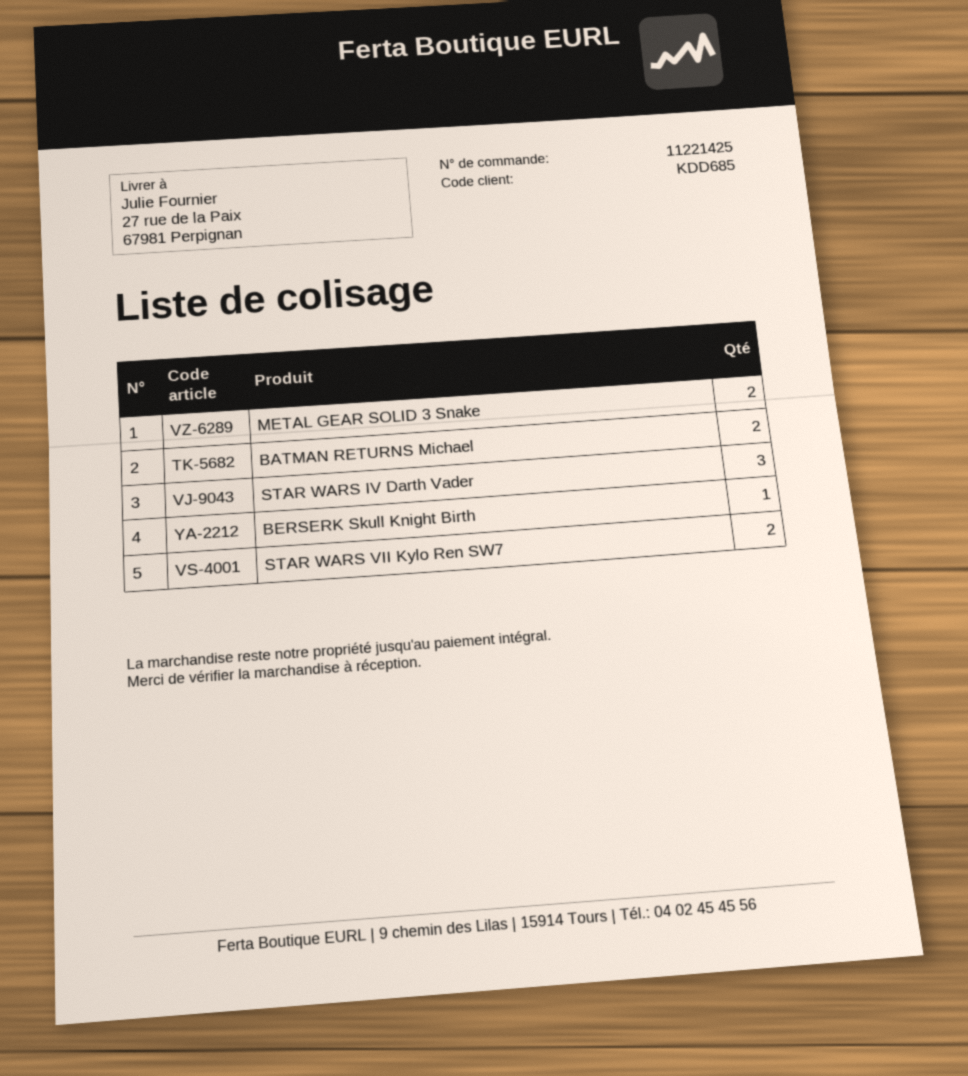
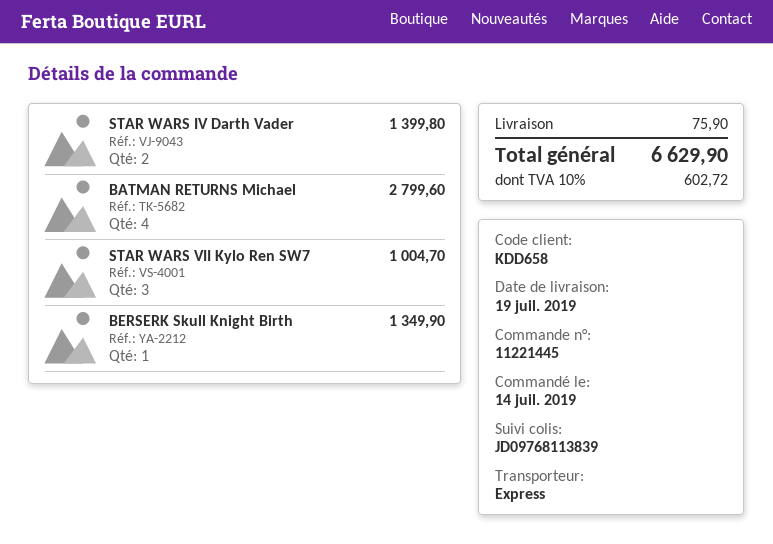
order number: 11221425 -> 11221445
customer number: KDD685 -> KDD658
METAL GEAR SOLID 3 Snake: 2 -> none
BATMAN RETURNS Michael: 2 -> 4
STAR WARS IV Darth Vader: 3 -> 2
STAR WARS VII Kylo Ren SW7: 2 -> 3

